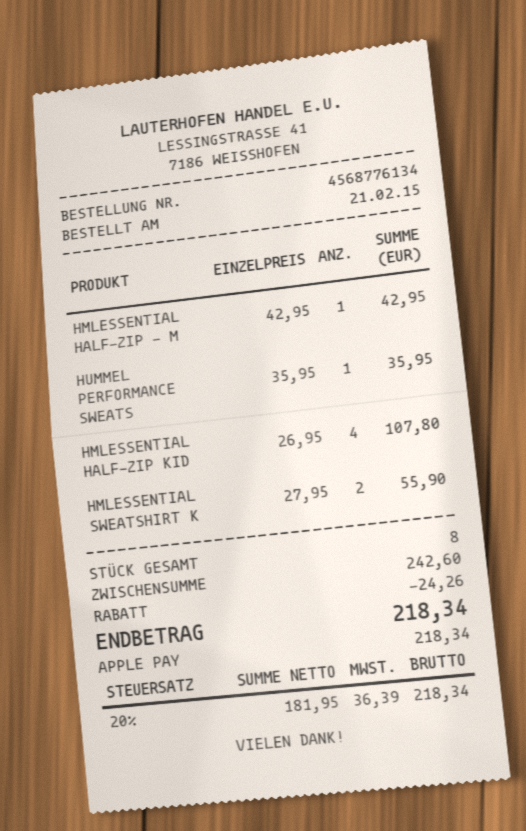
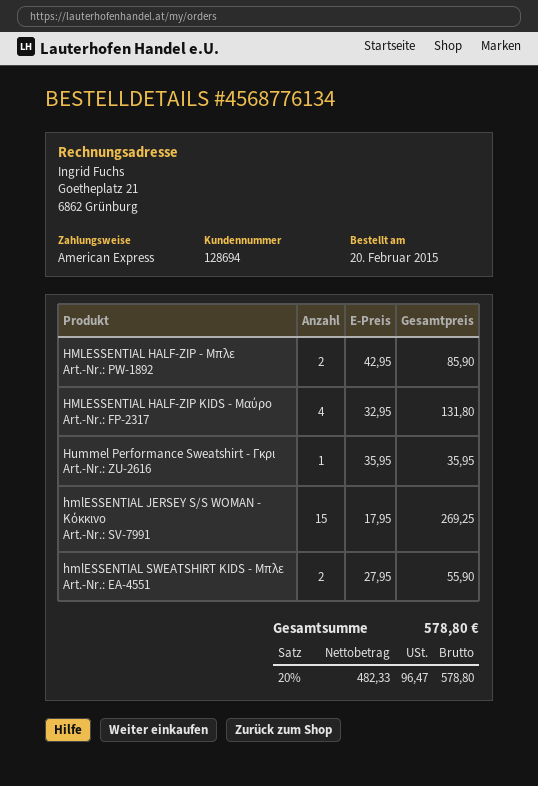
order date: 2015-02-21 -> 2015-02-20
payment method: Apple Pay -> American Express
HMLESSENTIAL HALF-ZIP - Μ: 1 x 42.95 = 42.95 -> 2 x 42.95 = 85.90
HMLESSENTIAL HALF-ZIP KID: 4 x 26.95 = 107.80 -> 4 x 32.95 = 131.80
hmlESSENTIAL JERSEY S/S WOMAN - Κόκκινο: none -> 15 x 17.95 = 269.25
discount: 24.26 -> none
net: 181.95 -> 482.33
tax: 20% = 36.39 -> 20% = 96.47
total: 218.34 -> 578.80

